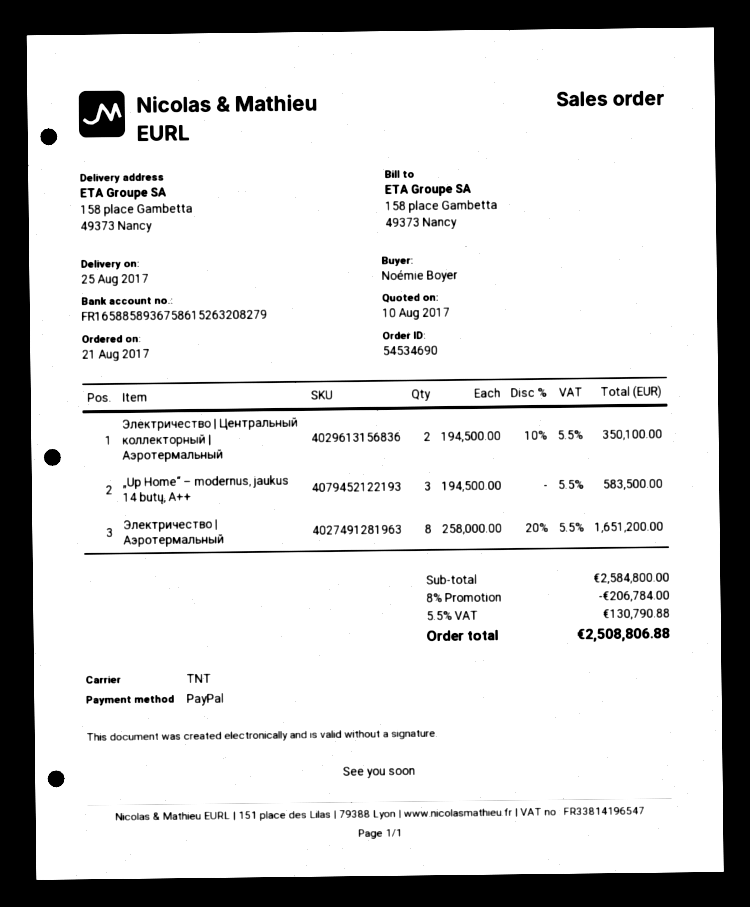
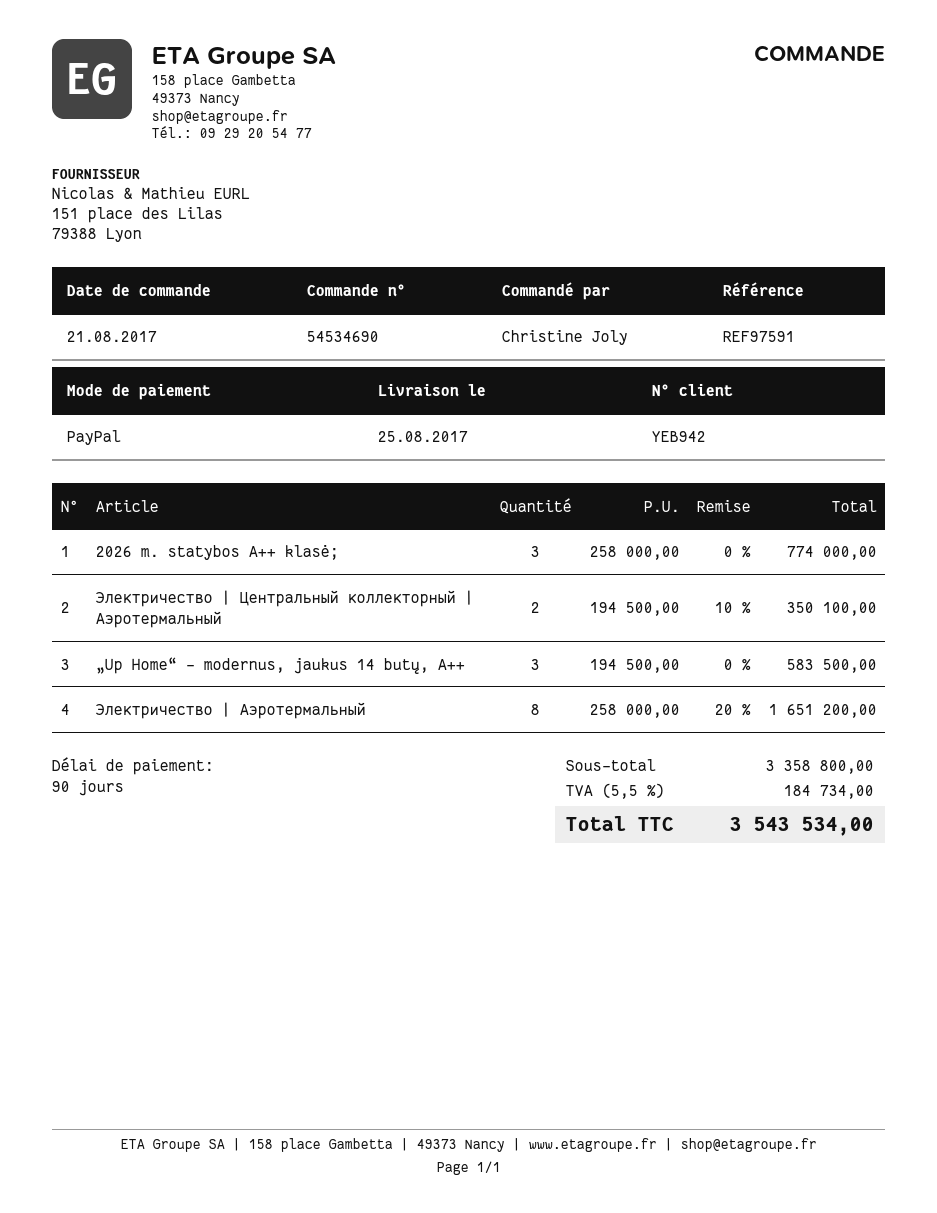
ordered by: Noémie Boyer -> Christine Joly
2026 m. statybos A++ klasė;: none -> 3 x 258000.00 = 774000.00
subtotal: 2584800.00 -> 3358800.00
discount: 8% = 206784.00 -> none
tax: 5.5% = 130790.88 -> 5.5% = 184734.00
total: 2508806.88 -> 3543534.00

